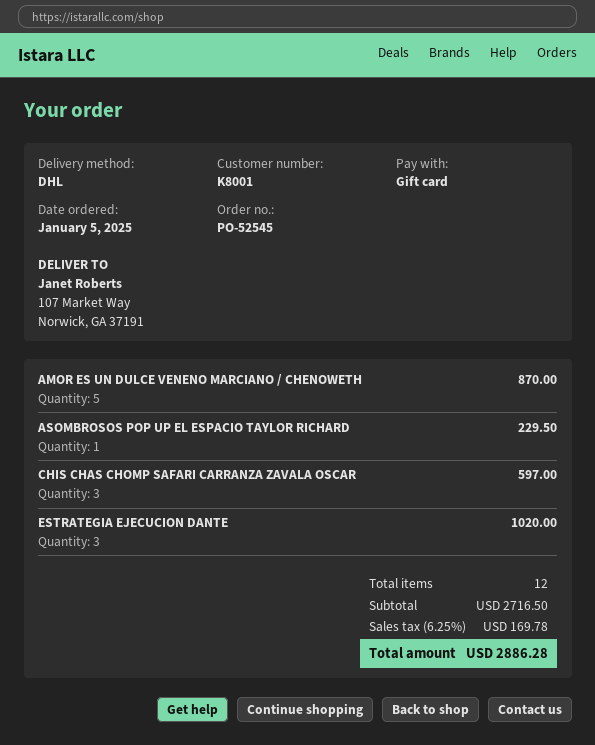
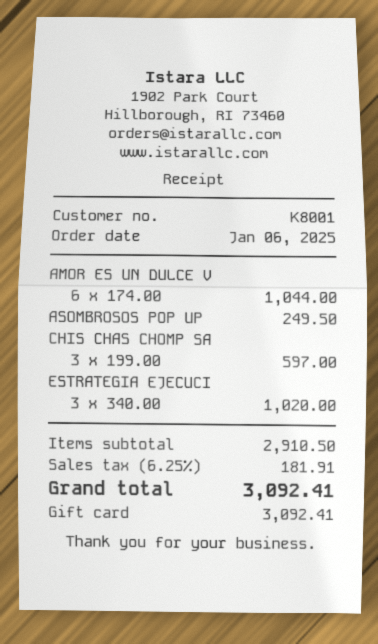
order date: 2025-01-05 -> 2025-01-06
AMOR ES UN DULCE VENENO MARCIANO / CHENOWETH: 5 for 870.00 -> 6 for 1044.00
ASOMBROSOS POP UP EL ESPACIO TAYLOR RICHARD: 1 for 229.50 -> 1 for 249.50
subtotal: 2716.50 -> 2910.50
tax: 6.25% = 169.78 -> 6.25% = 181.91
total: 2886.28 -> 3092.41

